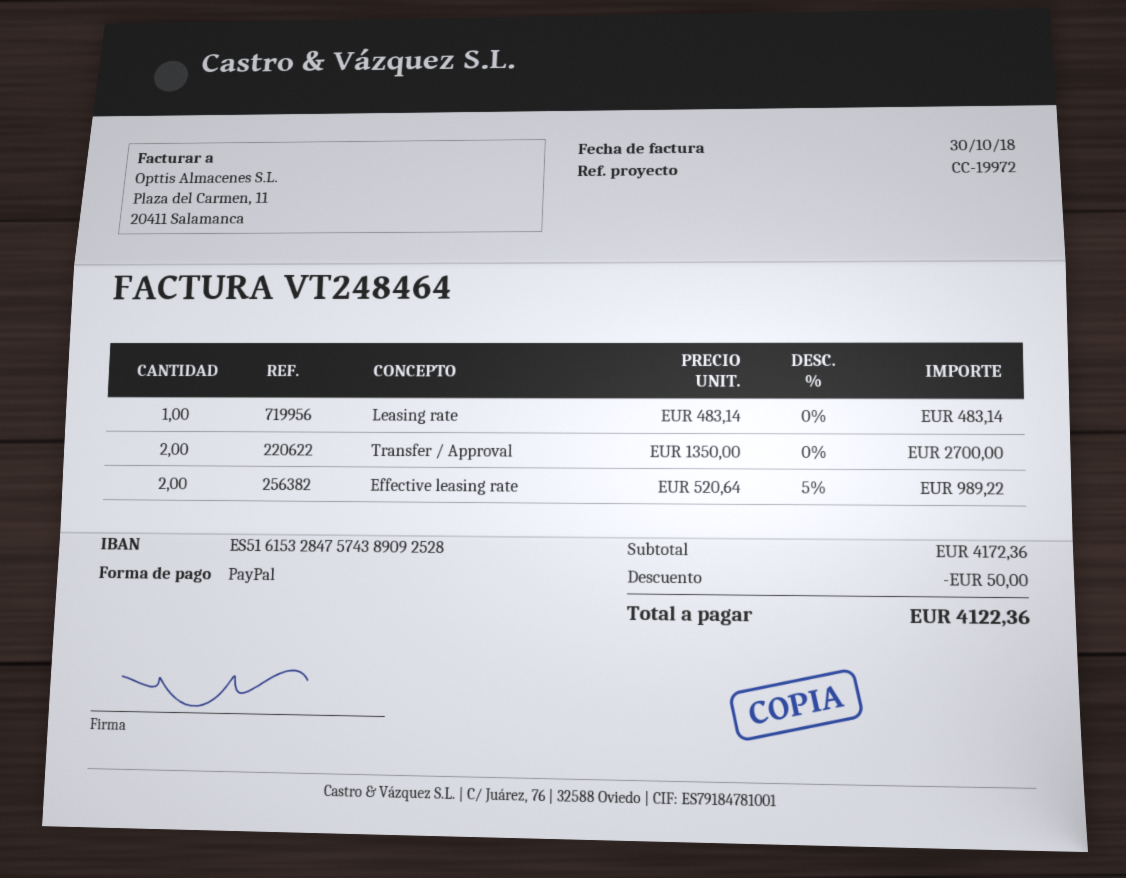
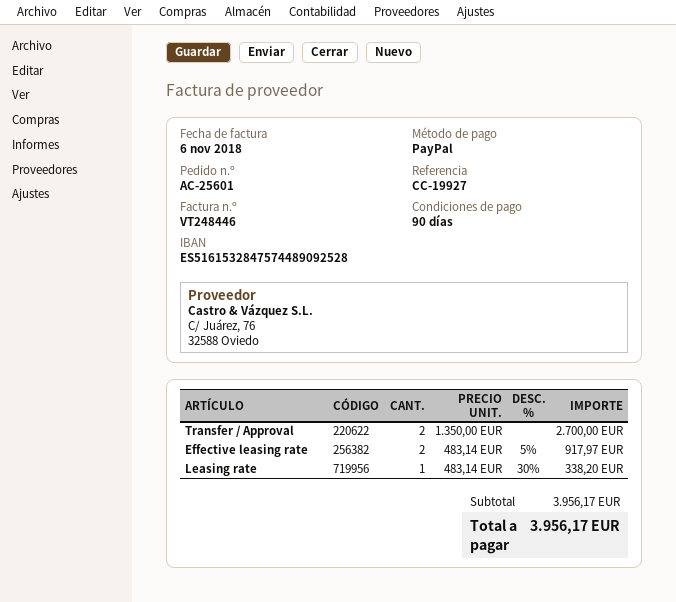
invoice number: VT248464 -> VT248446
invoice date: 2018-10-30 -> 2018-11-06
reference: CC-19972 -> CC-19927
bank account: ES5161532847574389092528 -> ES5161532847574489092528
Leasing rate: 1 x 483.14 = 483.14 -> 1 x 483.14 - 30% = 338.20
Effective leasing rate: 2 x 520.64 - 5% = 989.22 -> 2 x 483.14 - 5% = 917.97
subtotal: 4172.36 -> 3956.17
discount: 50.00 -> none
total: 4122.36 -> 3956.17

